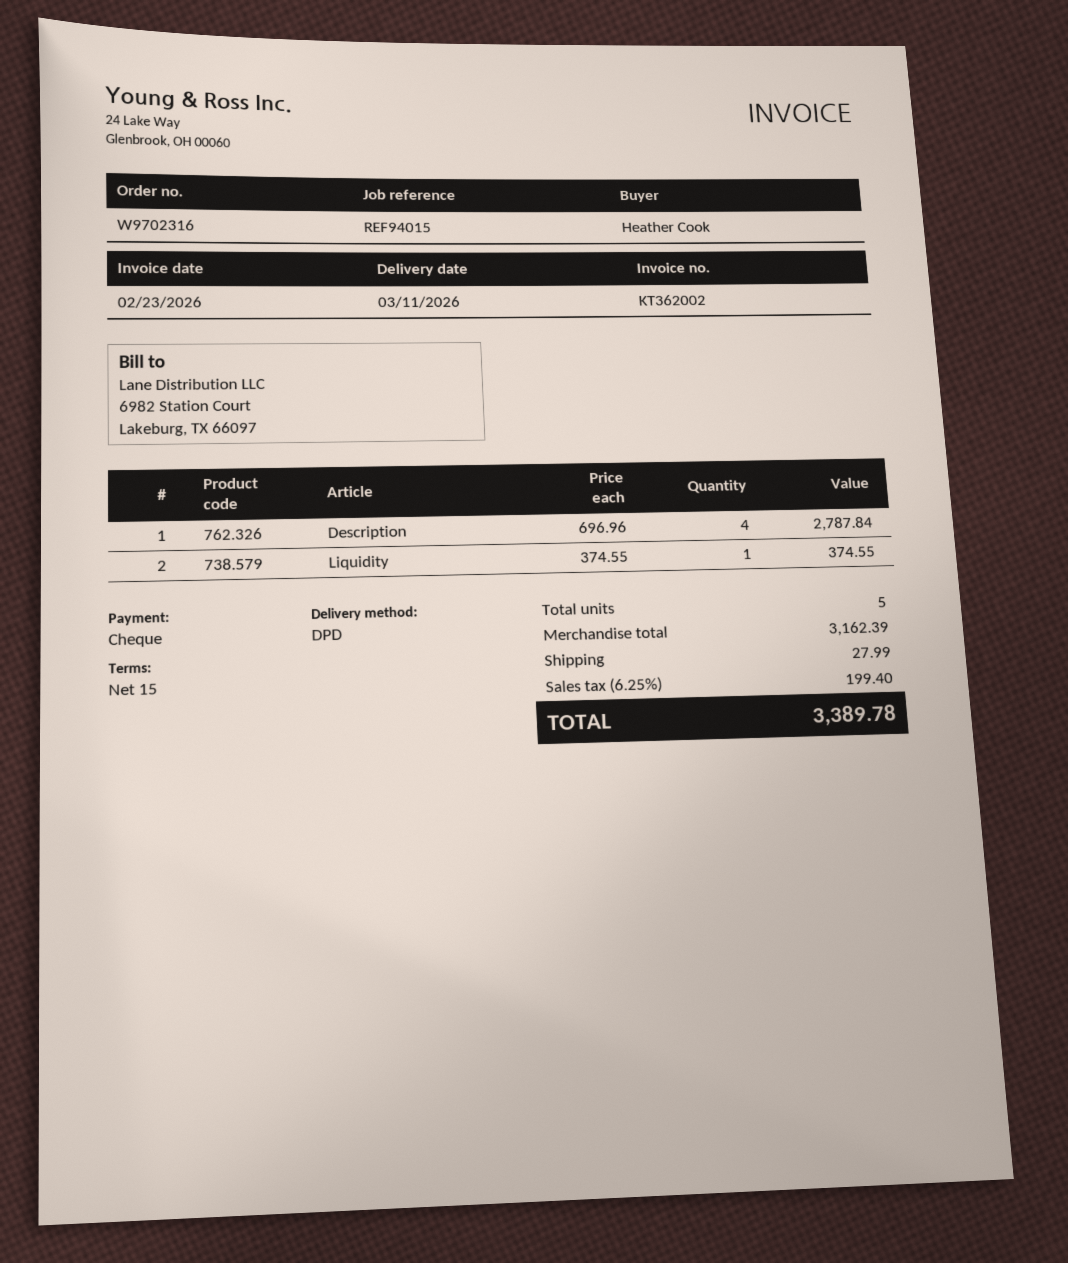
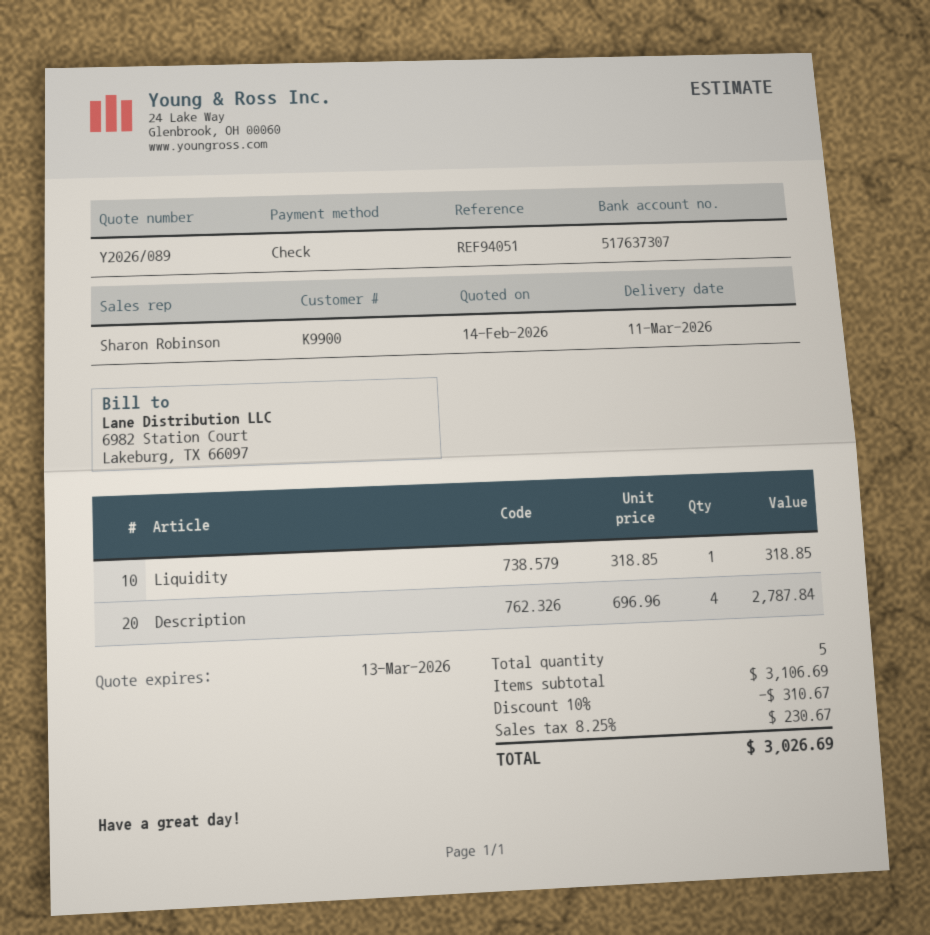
reference: REF94015 -> REF94051
Liquidity: 1 x 374.55 = 374.55 -> 1 x 318.85 = 318.85
subtotal: 3162.39 -> 3106.69
discount: none -> 10% = 310.67
shipping: 27.99 -> none
tax: 6.25% = 199.40 -> 8.25% = 230.67
total: 3389.78 -> 3026.69

